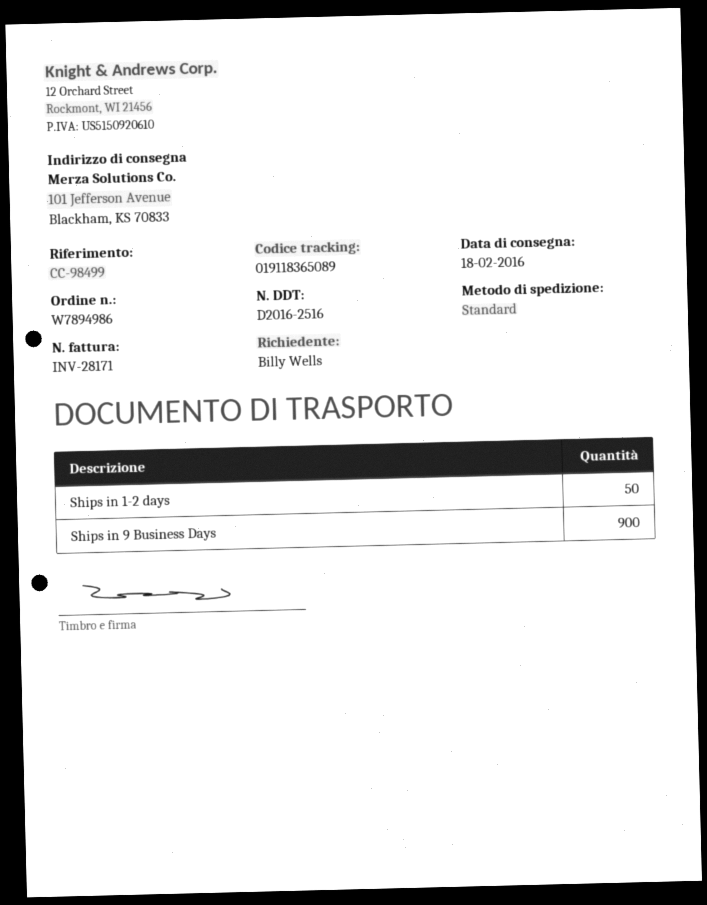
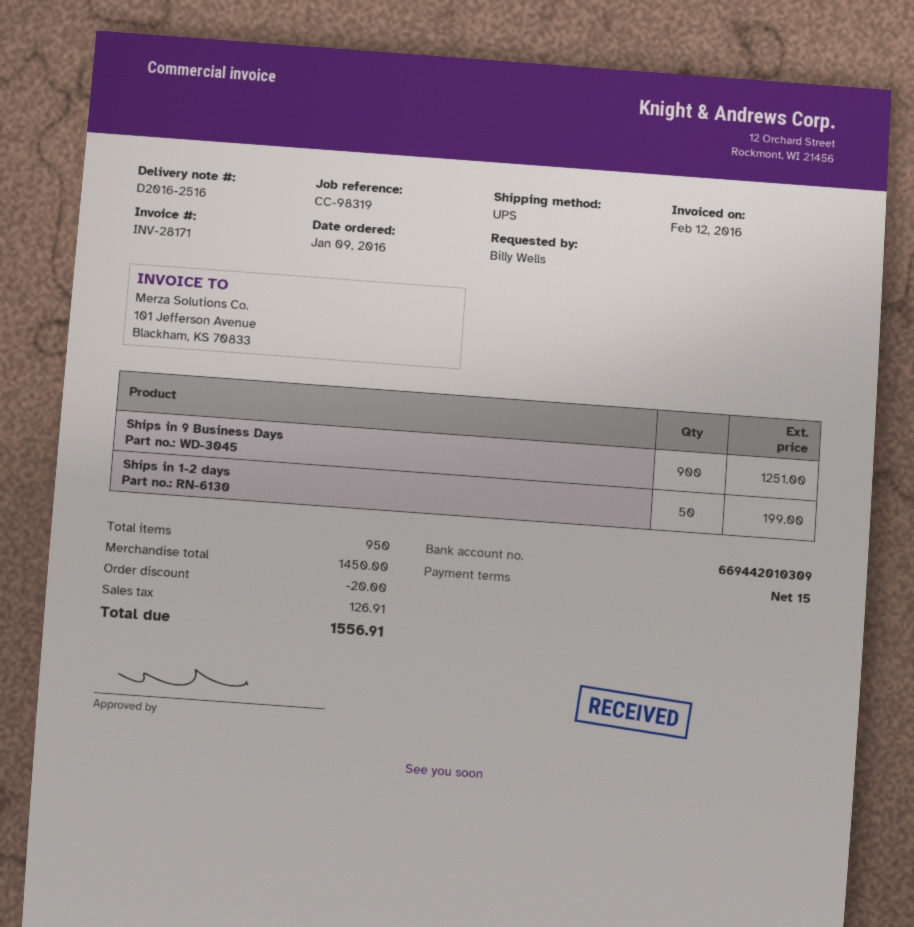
reference: CC-98499 -> CC-98319
shipping method: standard -> UPS

